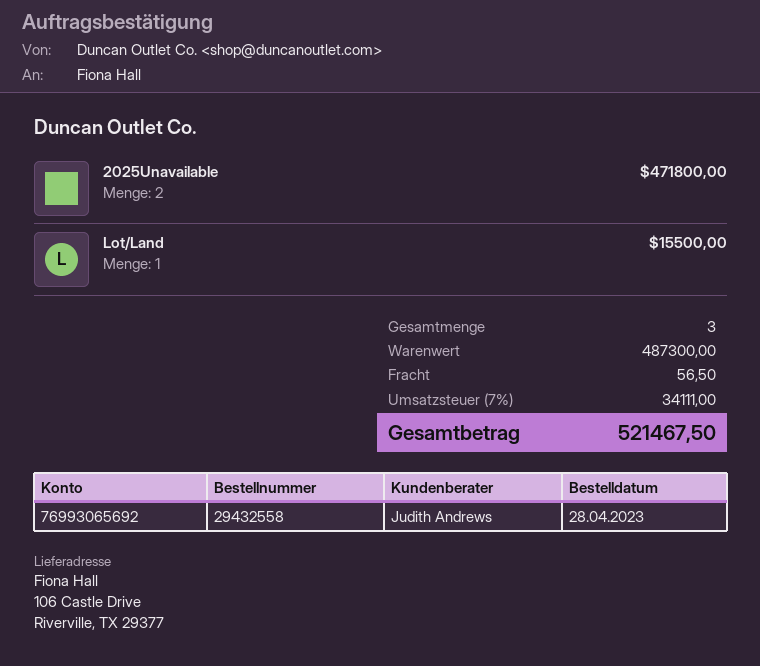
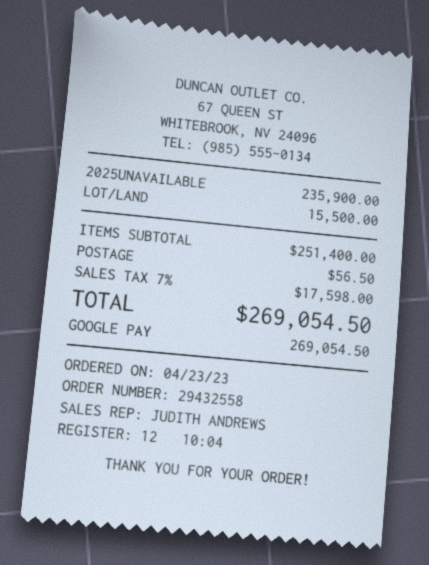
order date: 2023-04-28 -> 2023-04-23
2025Unavailable: 2 for 471800.00 -> 1 for 235900.00
subtotal: 487300.00 -> 251400.00
tax: 7% = 34111.00 -> 7% = 17598.00
total: 521467.50 -> 269054.50

